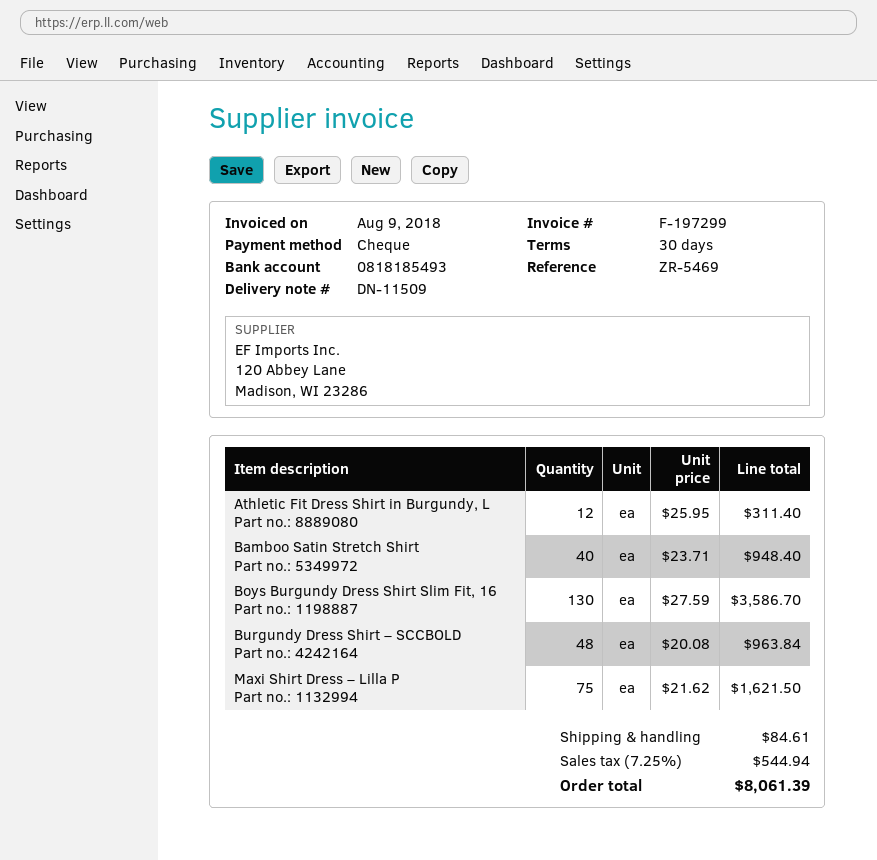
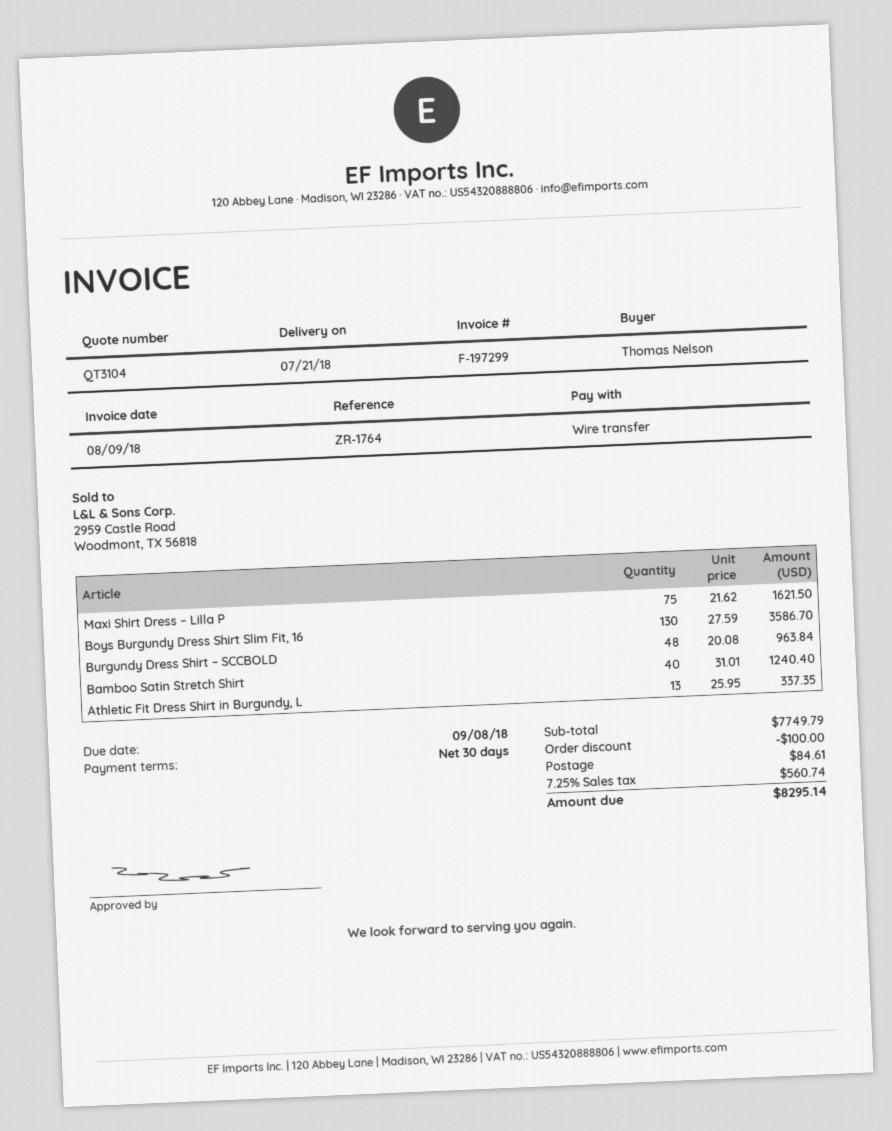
reference: ZR-5469 -> ZR-1764
payment method: cheque -> bank transfer
Athletic Fit Dress Shirt in Burgundy, L: 12 x 25.95 = 311.40 -> 13 x 25.95 = 337.35
Bamboo Satin Stretch Shirt: 40 x 23.71 = 948.40 -> 40 x 31.01 = 1240.40
discount: none -> 100.00
tax: 7.25% = 544.94 -> 7.25% = 560.74
total: 8061.39 -> 8295.14

